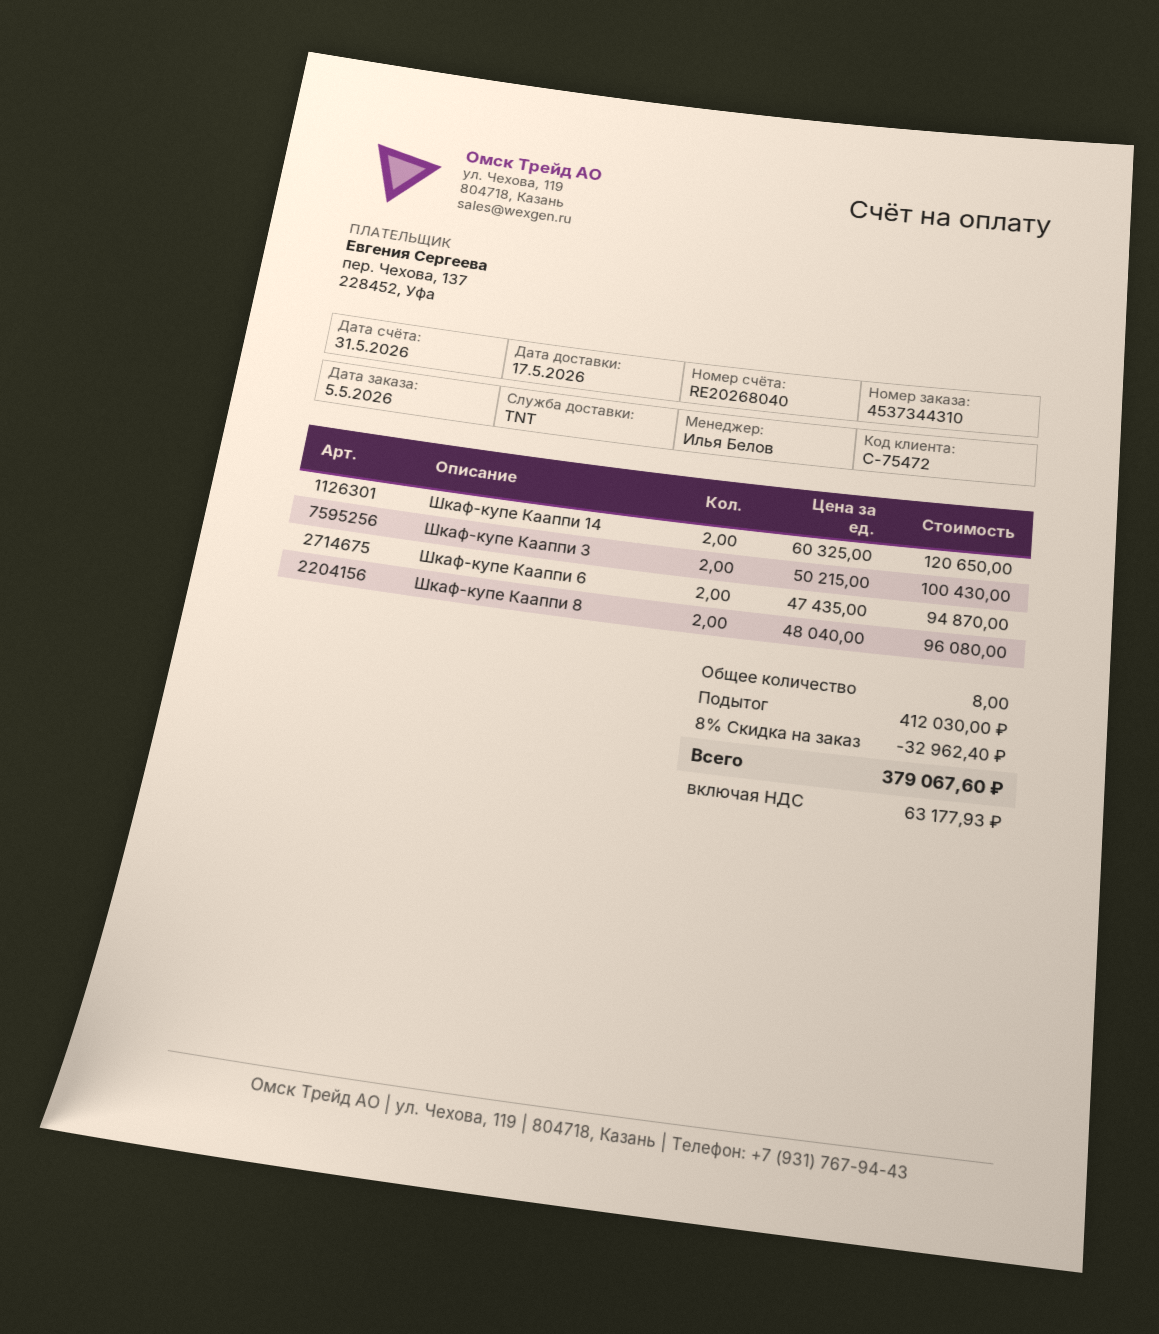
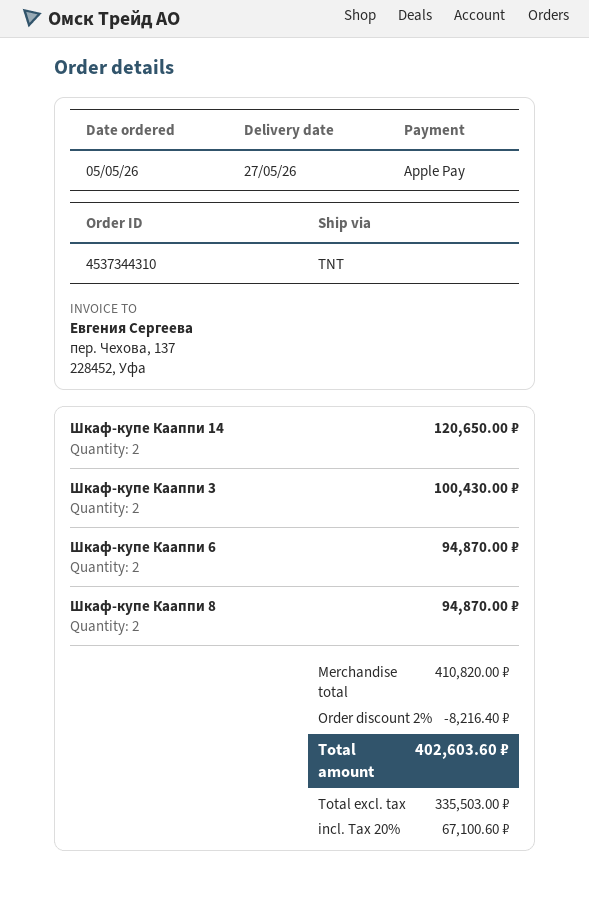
delivery date: 2026-05-17 -> 2026-05-27
Шкаф-купе Кааппи 8: 2 for 96080.00 -> 2 for 94870.00
subtotal: 412030.00 -> 410820.00
discount: 8% = 32962.40 -> 2% = 8216.40
tax: 63177.93 -> 67100.60
total: 379067.60 -> 402603.60

